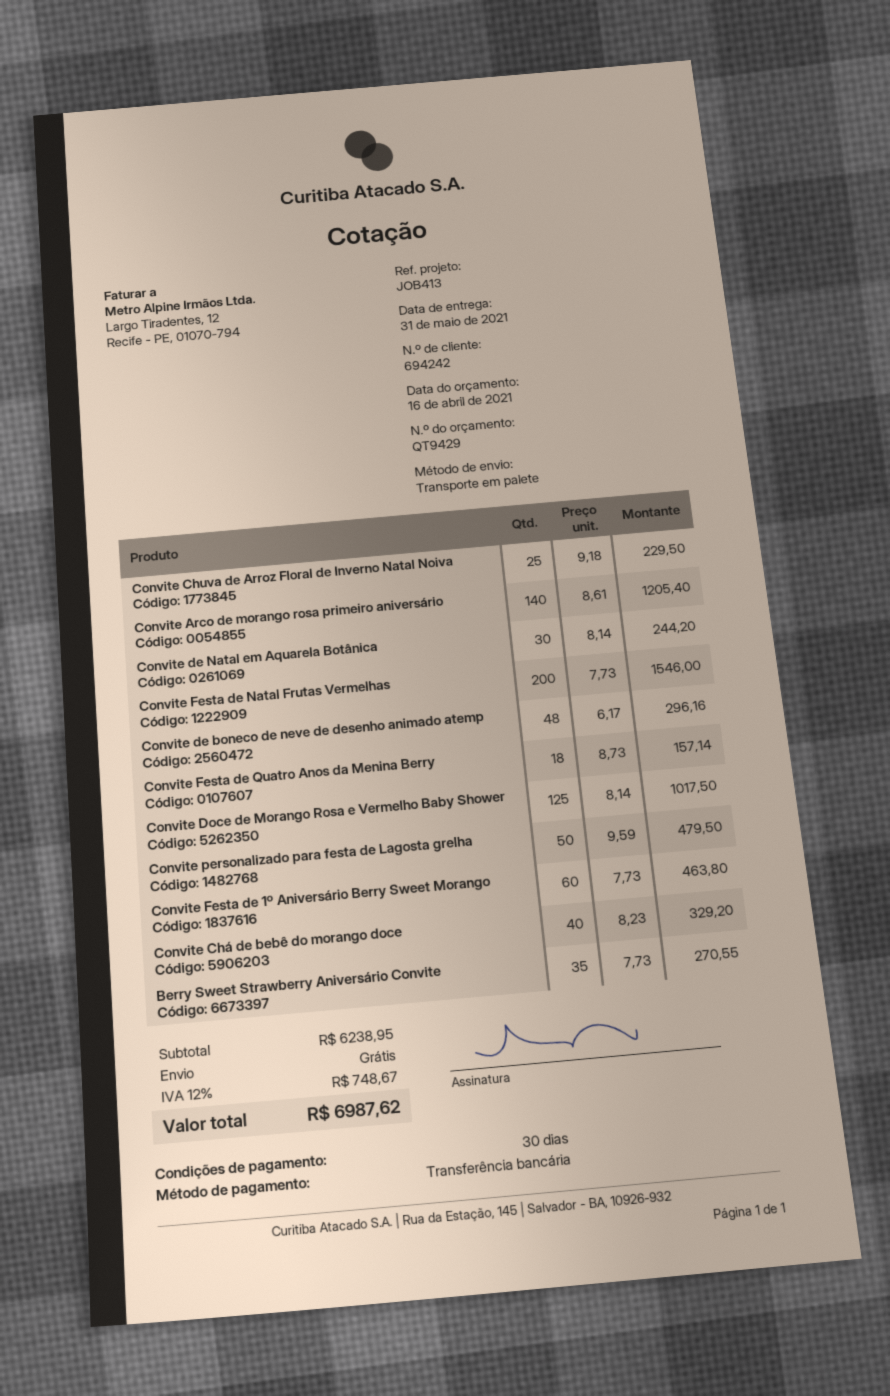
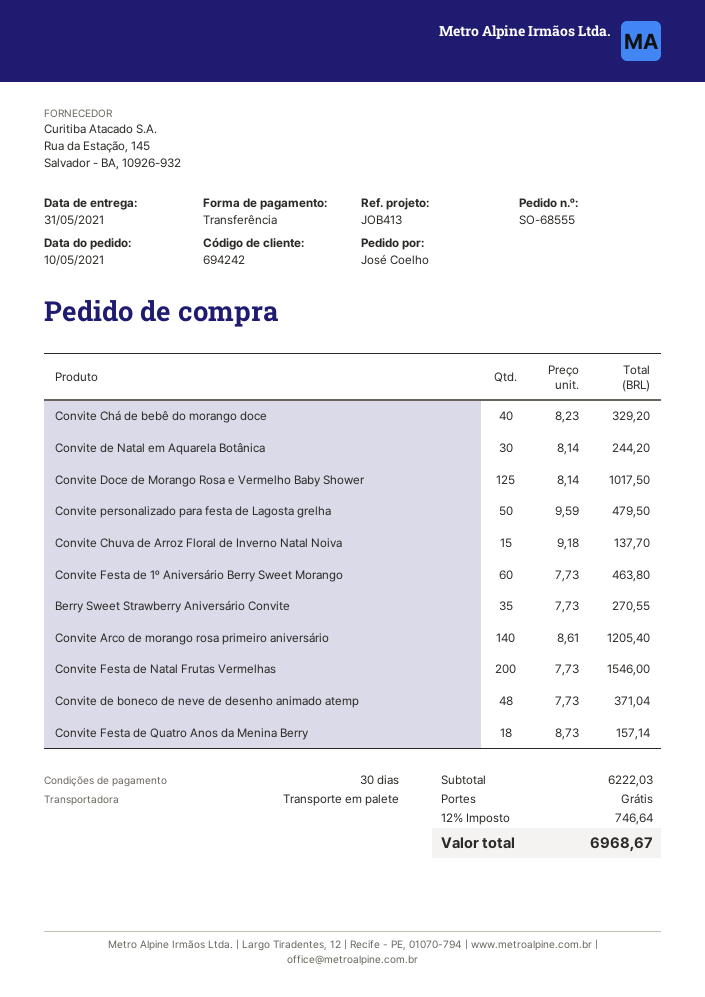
Convite Chuva de Arroz Floral de Inverno Natal Noiva: 25 x 9.18 = 229.50 -> 15 x 9.18 = 137.70
Convite de boneco de neve de desenho animado atemp: 48 x 6.17 = 296.16 -> 48 x 7.73 = 371.04
subtotal: 6238.95 -> 6222.03
tax: 12% = 748.67 -> 12% = 746.64
total: 6987.62 -> 6968.67

